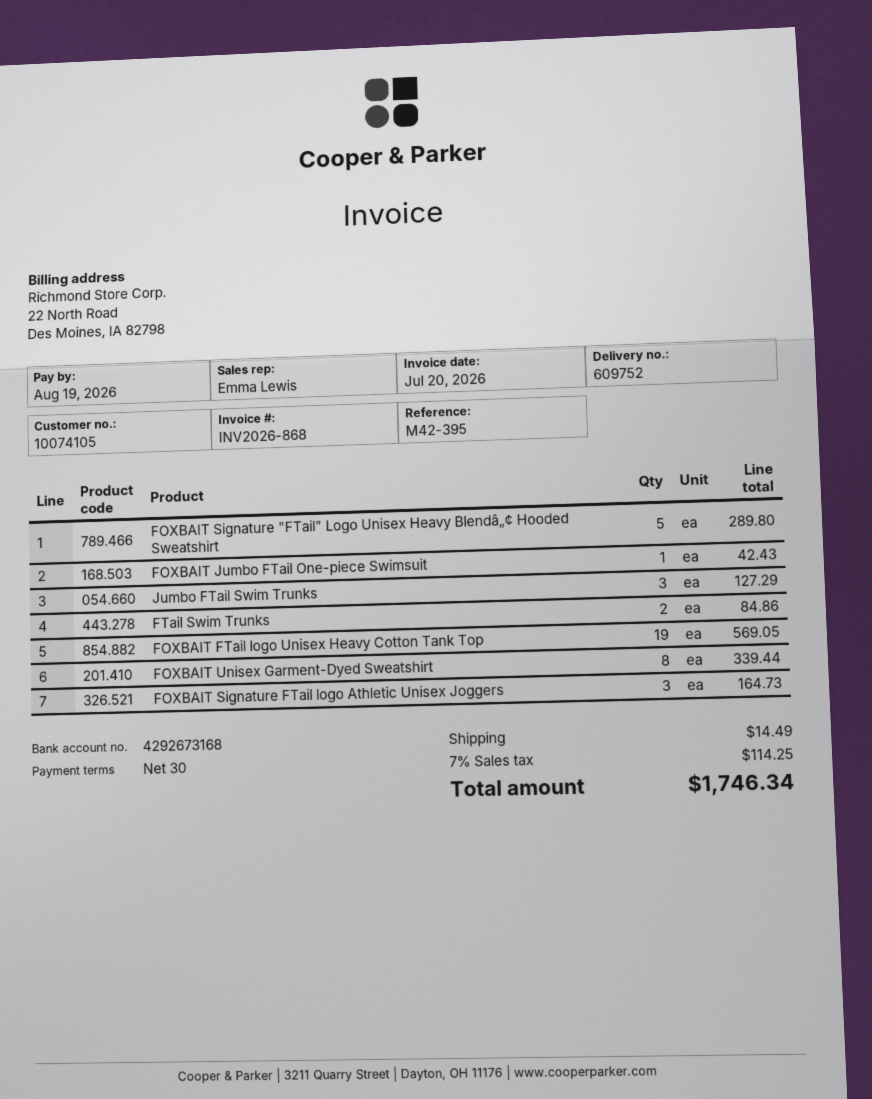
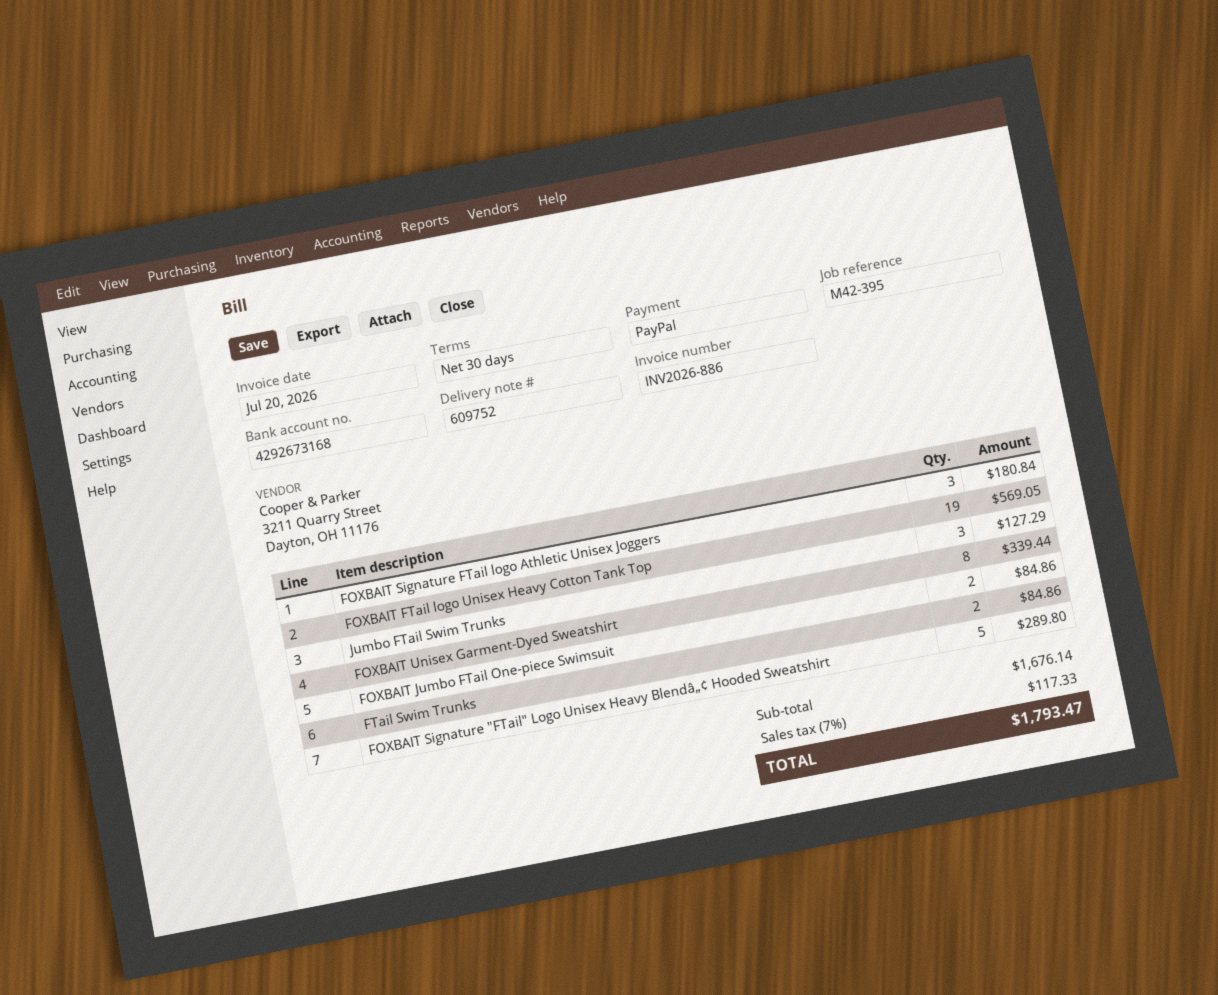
invoice number: INV2026-868 -> INV2026-886
FOXBAIT Jumbo FTail One-piece Swimsuit: 1 for 42.43 -> 2 for 84.86
FOXBAIT Signature FTail logo Athletic Unisex Joggers: 3 for 164.73 -> 3 for 180.84
shipping: 14.49 -> none
tax: 7% = 114.25 -> 7% = 117.33
total: 1746.34 -> 1793.47

